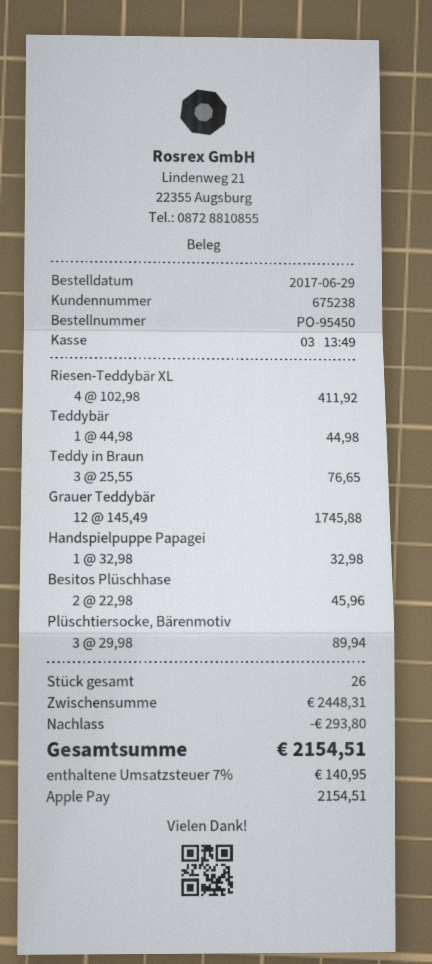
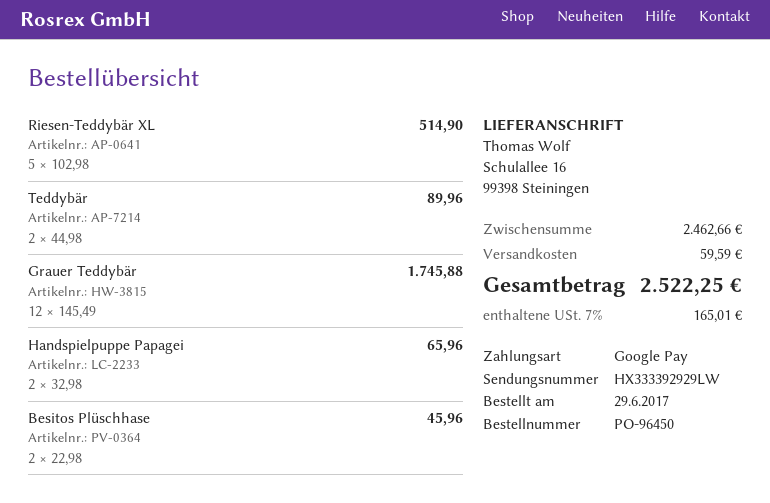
order number: PO-95450 -> PO-96450
payment method: Apple Pay -> Google Pay
Riesen-Teddybär XL: 4 x 102.98 = 411.92 -> 5 x 102.98 = 514.90
Teddybär: 1 x 44.98 = 44.98 -> 2 x 44.98 = 89.96
Teddy in Braun: 3 x 25.55 = 76.65 -> none
Handspielpuppe Papagei: 1 x 32.98 = 32.98 -> 2 x 32.98 = 65.96
Plüschtiersocke, Bärenmotiv: 3 x 29.98 = 89.94 -> none
subtotal: 2448.31 -> 2462.66
discount: 293.80 -> none
shipping: none -> 59.59
tax: 7% = 140.95 -> 7% = 165.01
total: 2154.51 -> 2522.25

